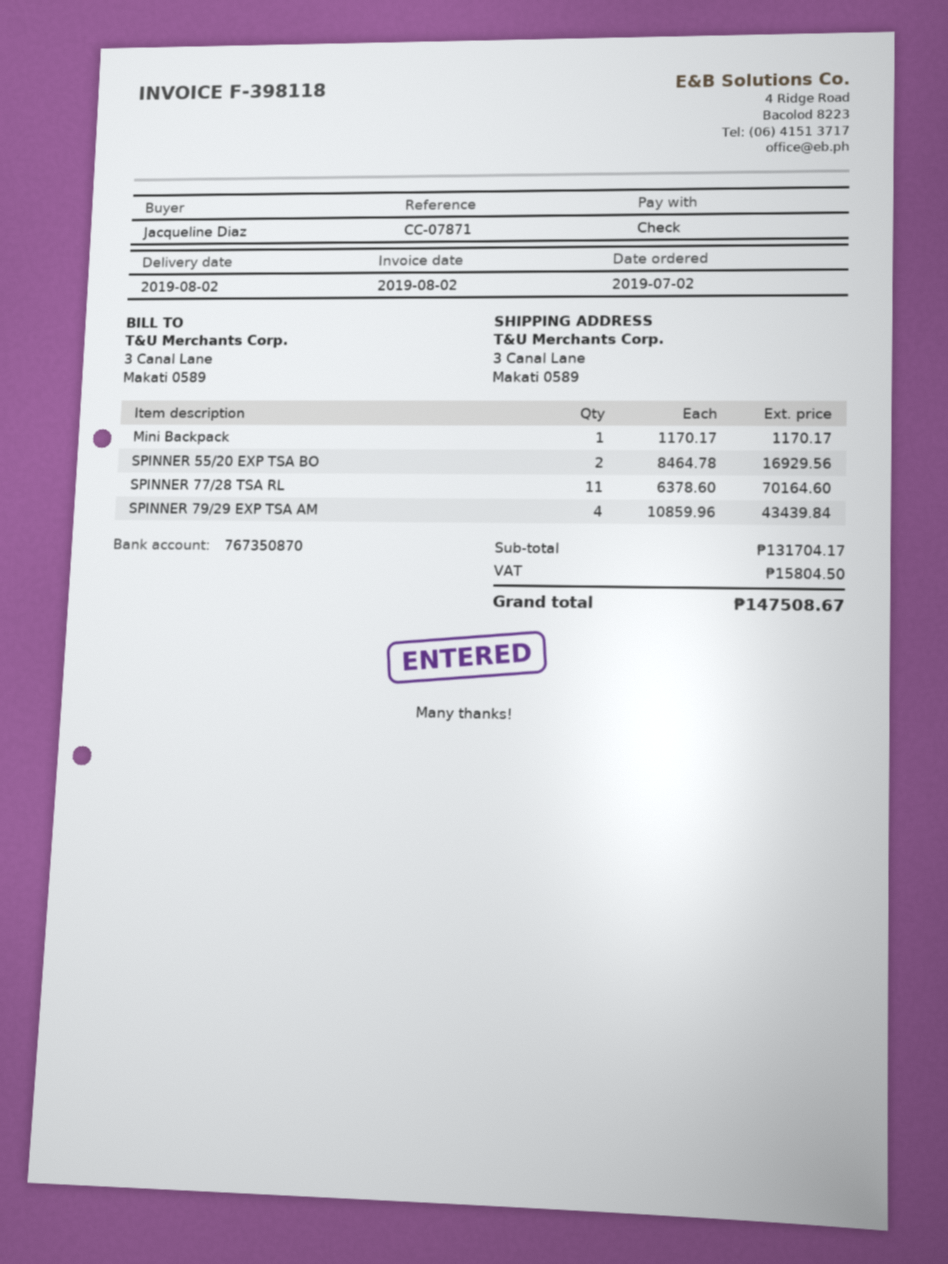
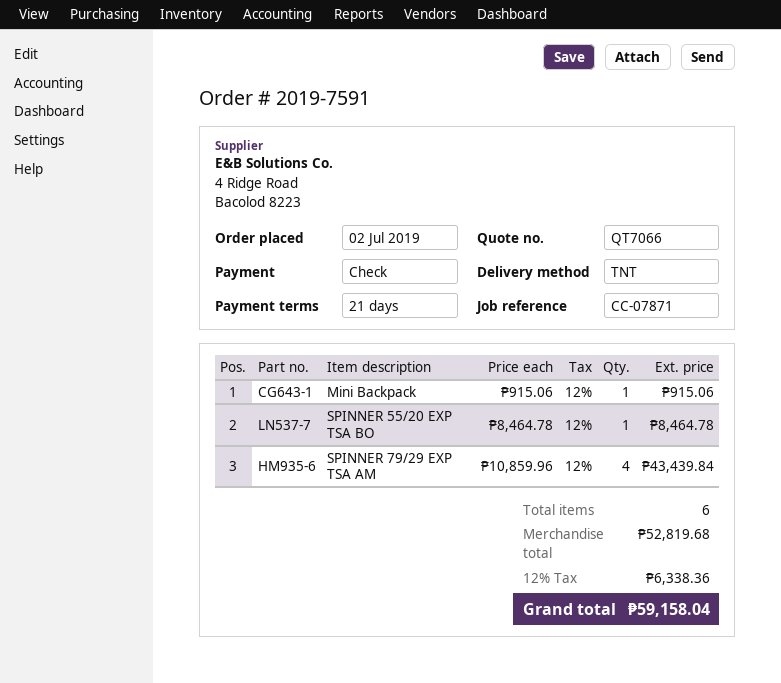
Mini Backpack: 1 x 1170.17 = 1170.17 -> 1 x 915.06 = 915.06
SPINNER 55/20 EXP TSA BO: 2 x 8464.78 = 16929.56 -> 1 x 8464.78 = 8464.78
SPINNER 77/28 TSA RL: 11 x 6378.60 = 70164.60 -> none
subtotal: 131704.17 -> 52819.68
tax: 15804.50 -> 6338.36
total: 147508.67 -> 59158.04

